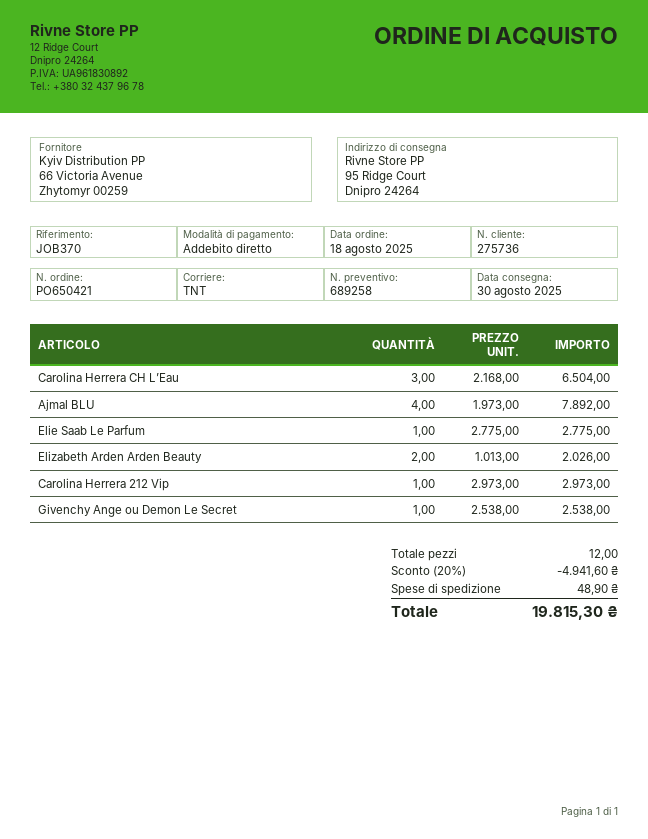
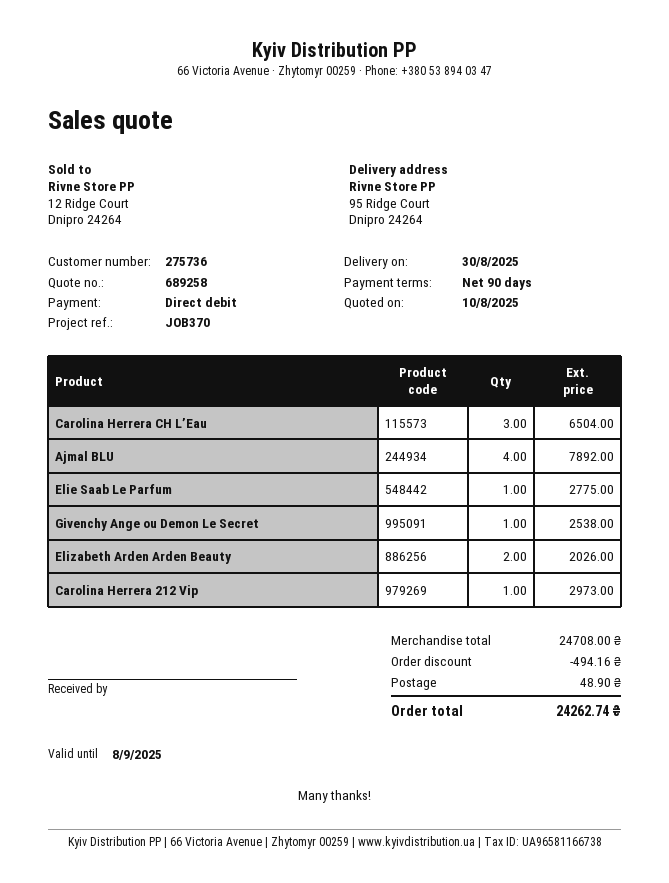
discount: 4941.60 -> 494.16
total: 19815.30 -> 24262.74

